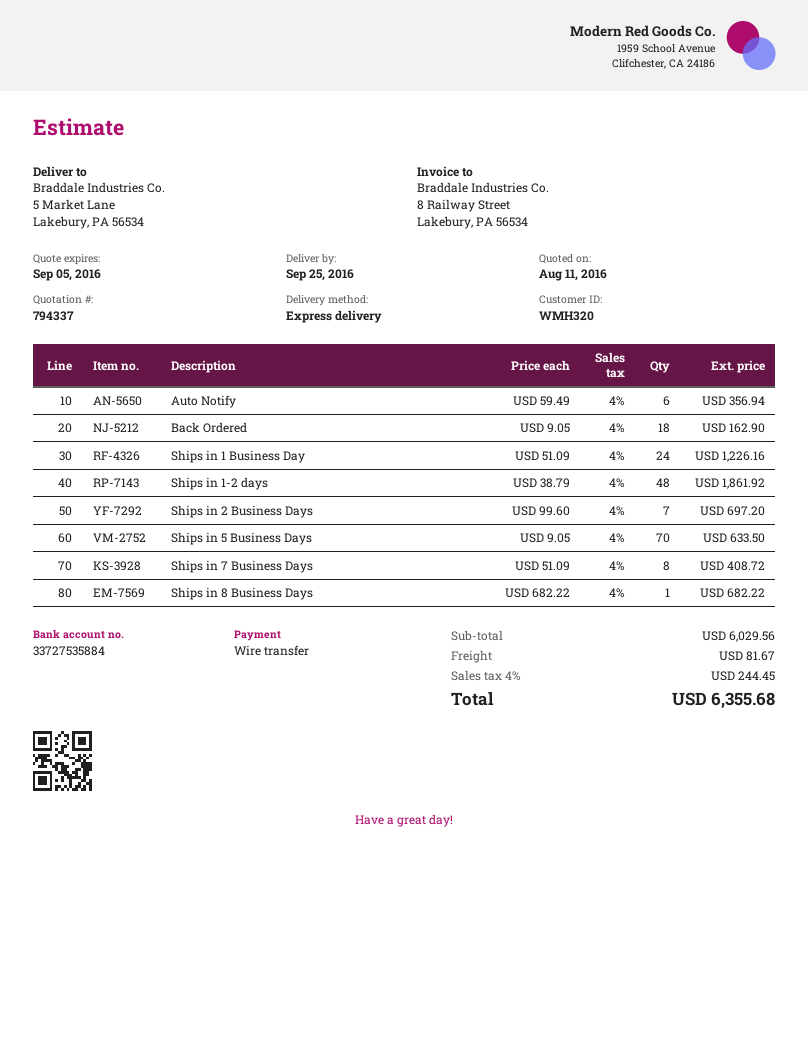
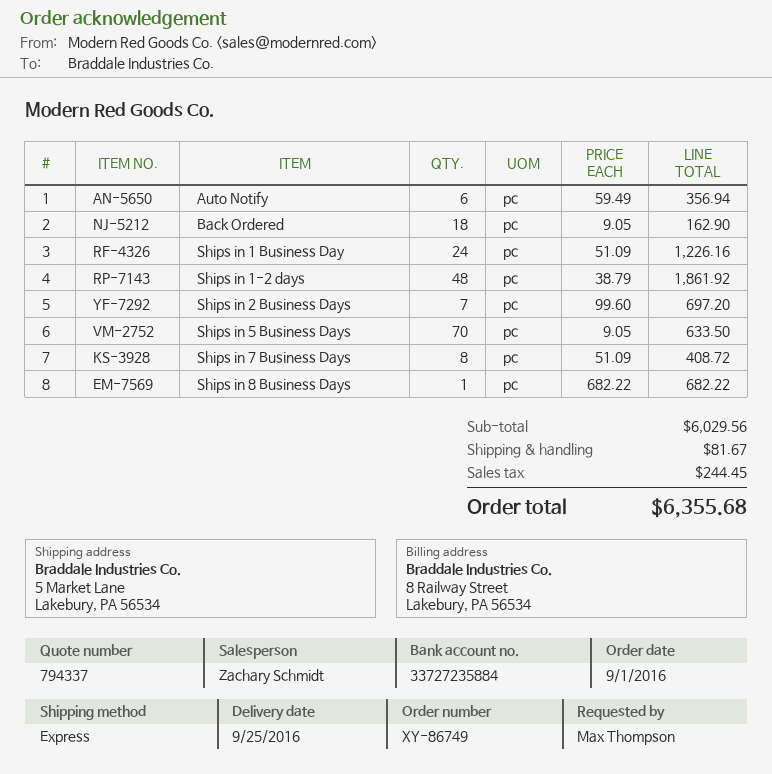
bank account: 33727535884 -> 33727235884

